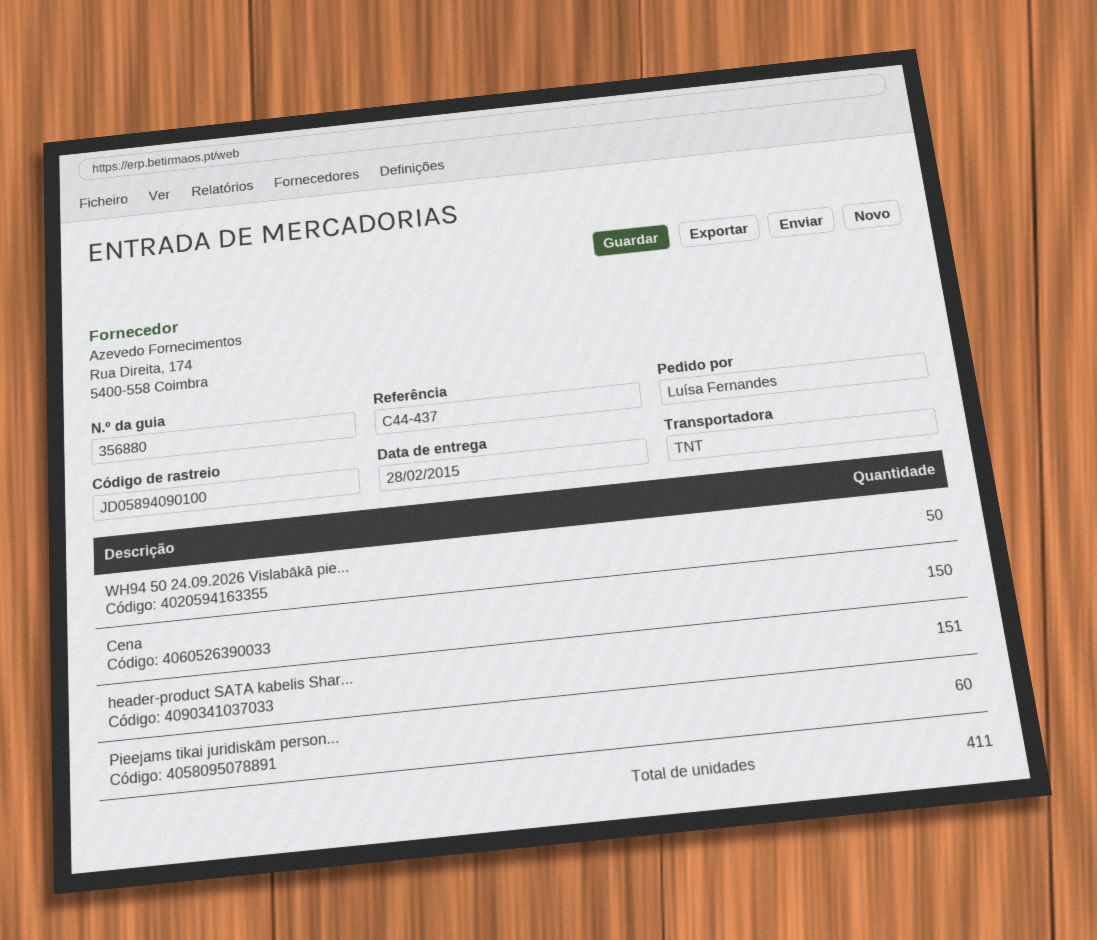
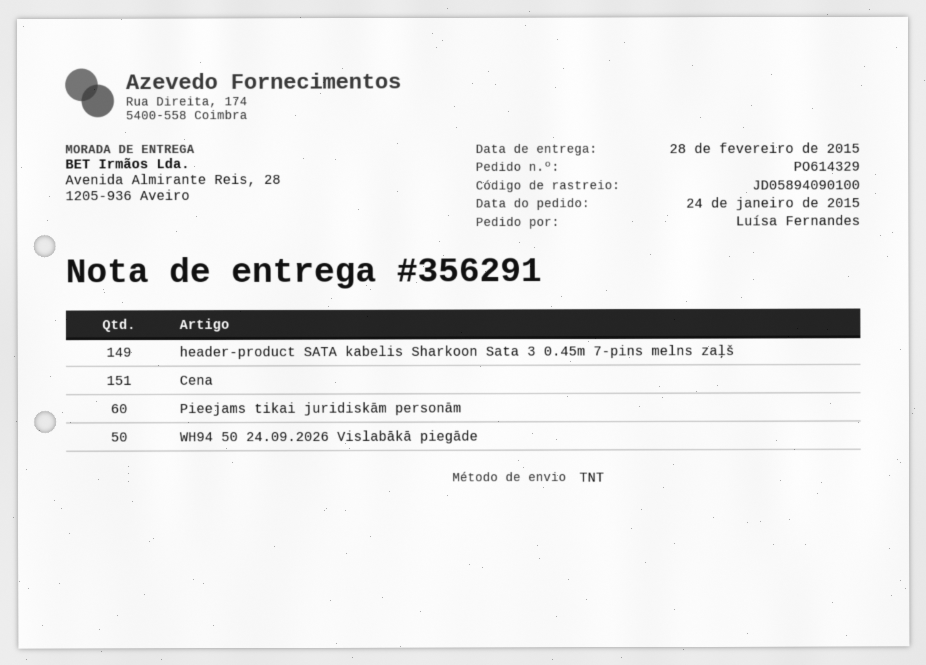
delivery note number: 356880 -> 356291
Cena: 150 -> 151
header-product SATA kabelis Shar...: 151 -> 149

